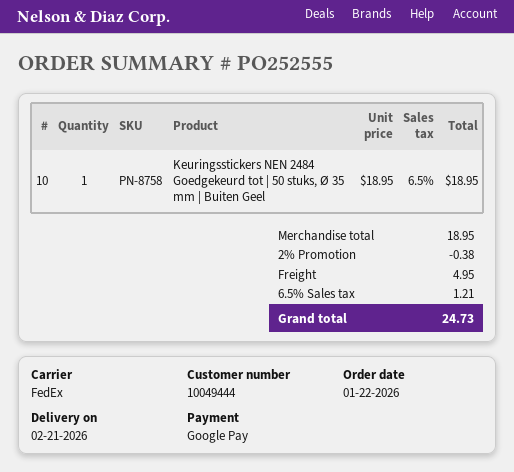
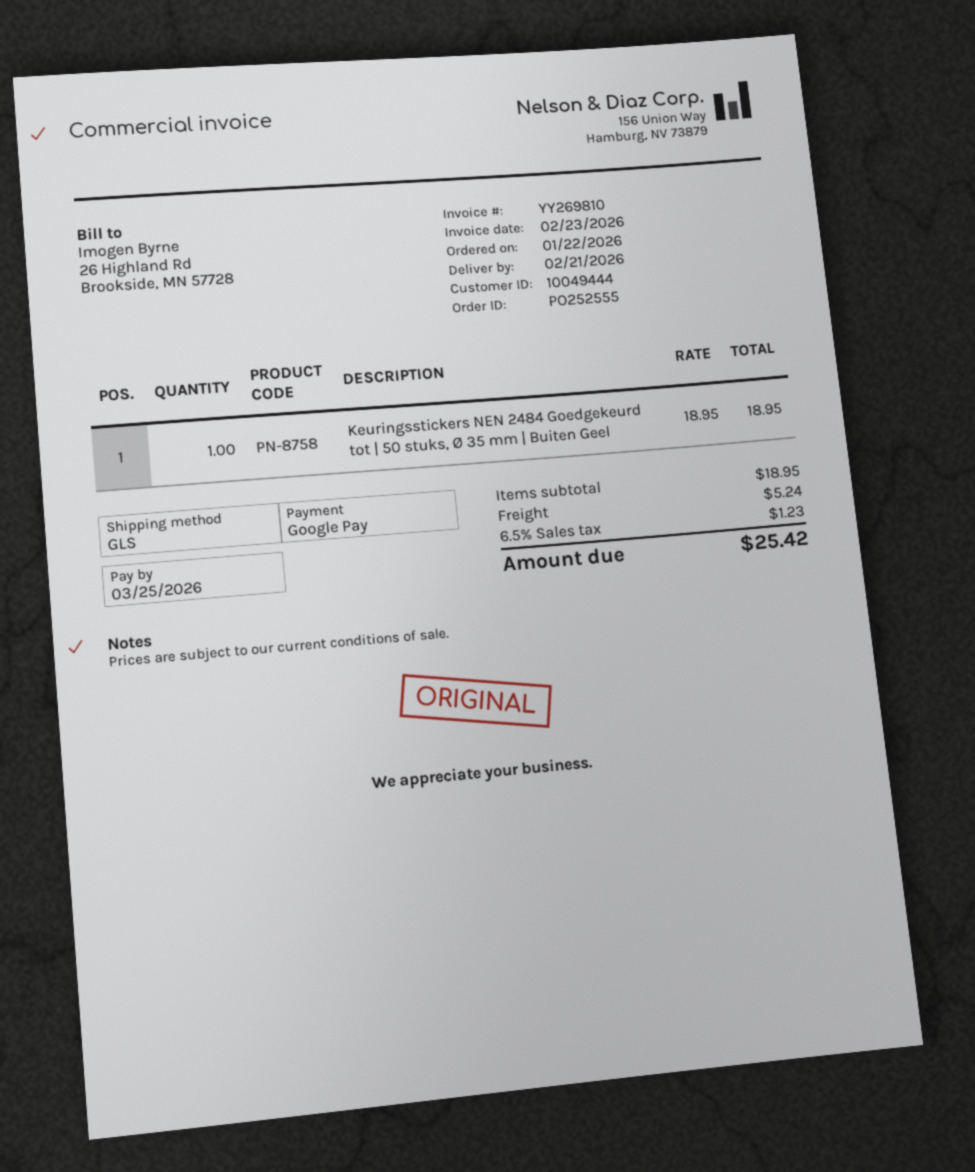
shipping method: FedEx -> GLS
discount: 2% = 0.38 -> none
shipping: 4.95 -> 5.24
tax: 6.5% = 1.21 -> 6.5% = 1.23
total: 24.73 -> 25.42

